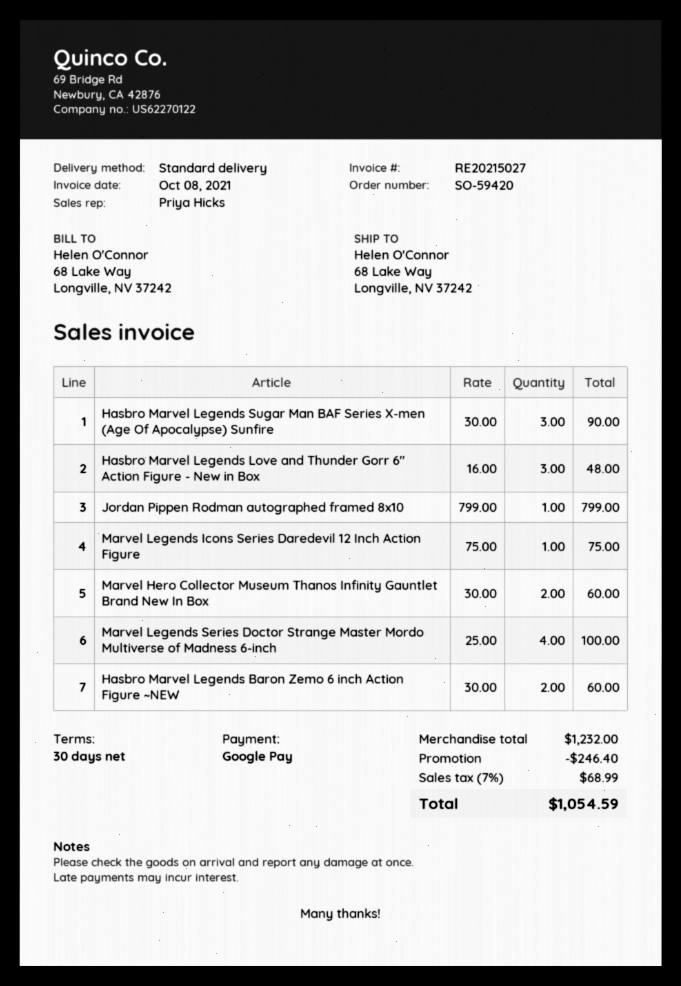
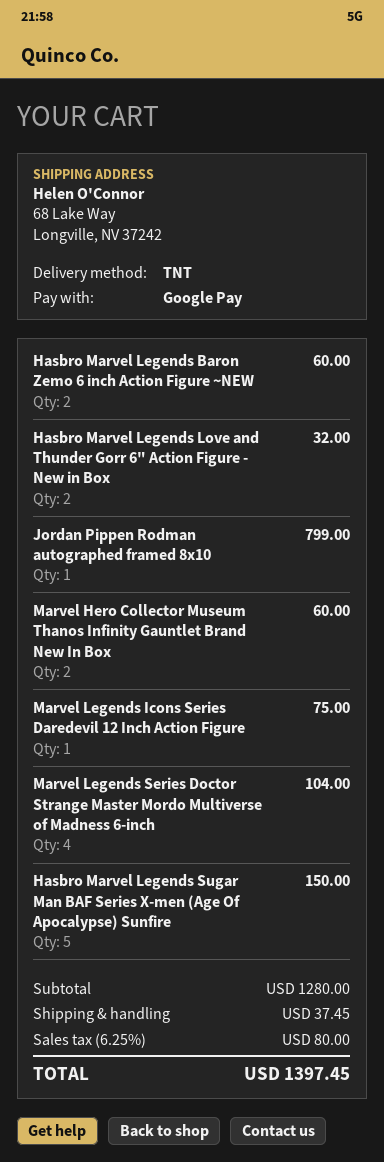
shipping method: standard -> TNT
Hasbro Marvel Legends Sugar Man BAF Series X-men (Age Of Apocalypse) Sunfire: 3 for 90.00 -> 5 for 150.00
Hasbro Marvel Legends Love and Thunder Gorr 6" Action Figure - New in Box: 3 for 48.00 -> 2 for 32.00
Marvel Legends Series Doctor Strange Master Mordo Multiverse of Madness 6-inch: 4 for 100.00 -> 4 for 104.00
subtotal: 1232.00 -> 1280.00
discount: 246.40 -> none
shipping: none -> 37.45
tax: 7% = 68.99 -> 6.25% = 80.00
total: 1054.59 -> 1397.45

